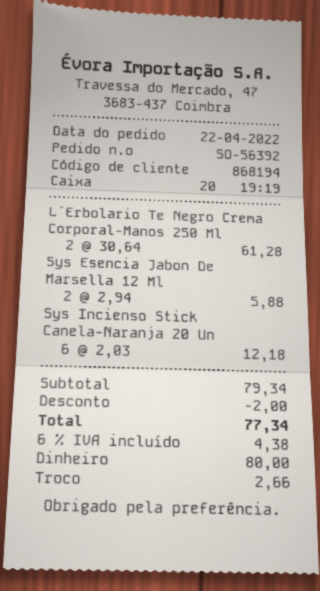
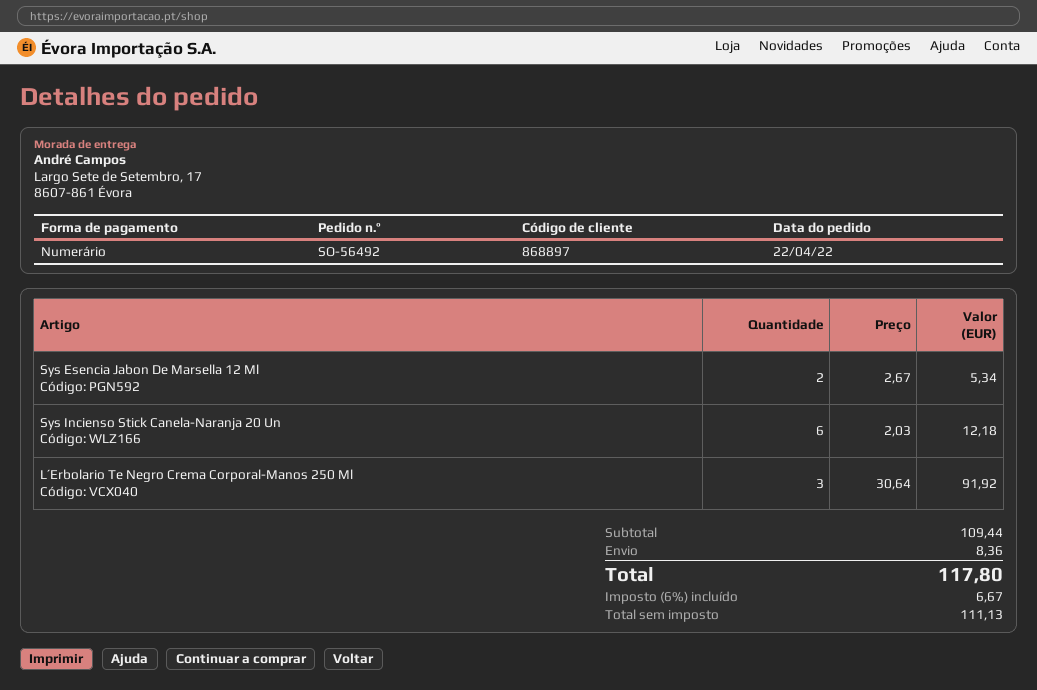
order number: SO-56392 -> SO-56492
customer number: 868194 -> 868897
L´Erbolario Te Negro Crema Corporal-Manos 250 Ml: 2 x 30.64 = 61.28 -> 3 x 30.64 = 91.92
Sys Esencia Jabon De Marsella 12 Ml: 2 x 2.94 = 5.88 -> 2 x 2.67 = 5.34
subtotal: 79.34 -> 109.44
discount: 2.00 -> none
shipping: none -> 8.36
tax: 6% = 4.38 -> 6% = 6.67
total: 77.34 -> 117.80

